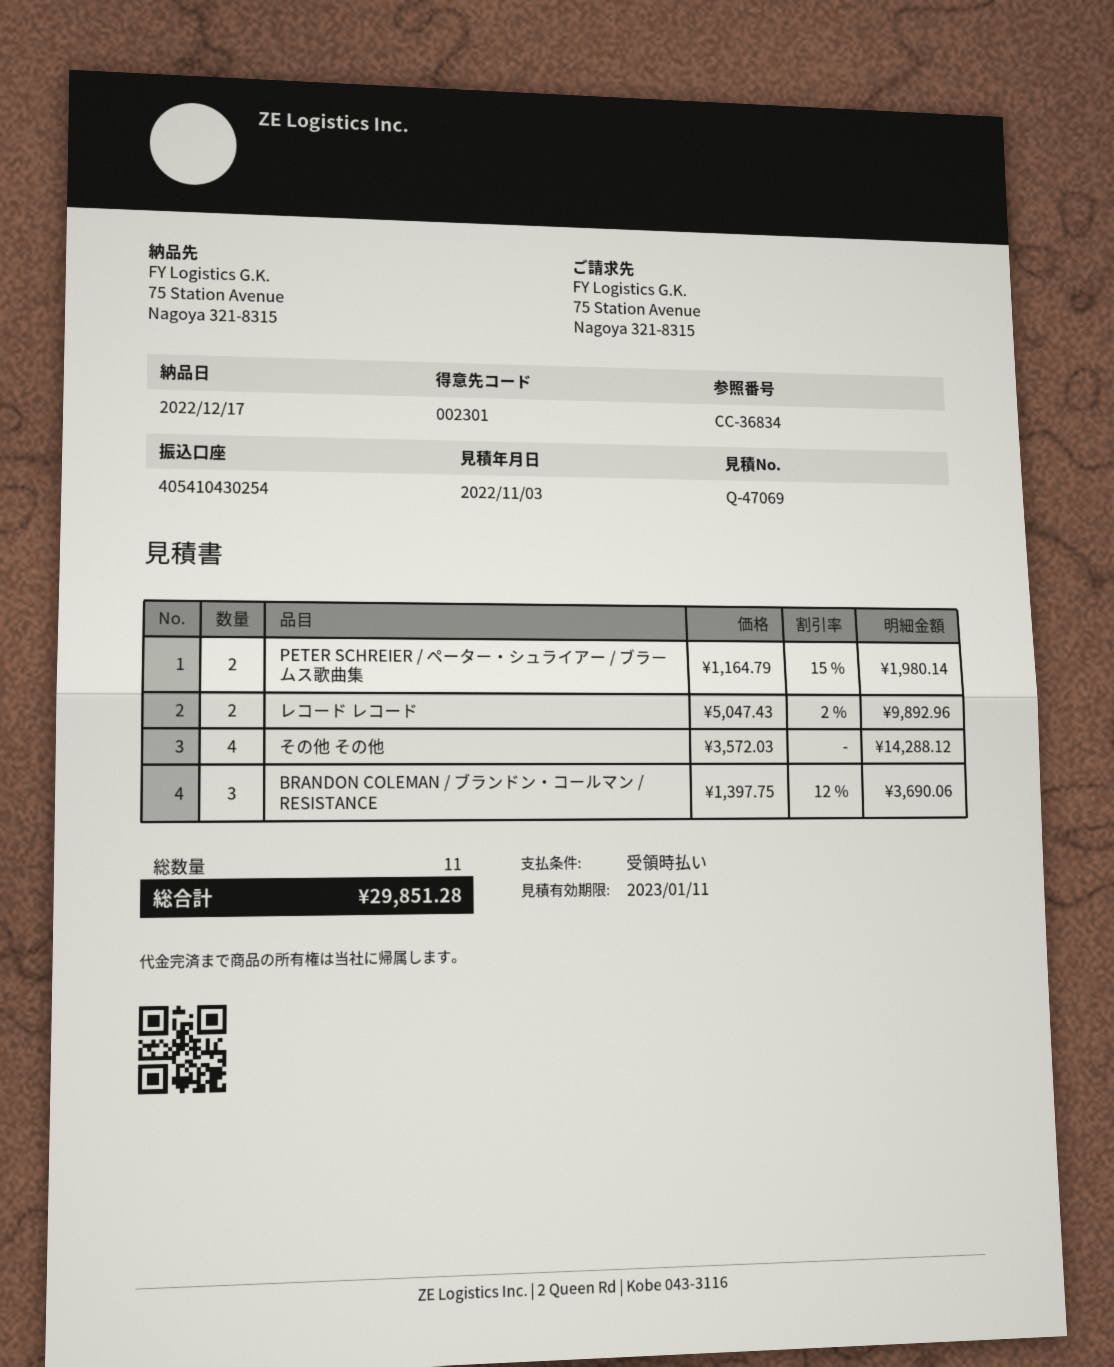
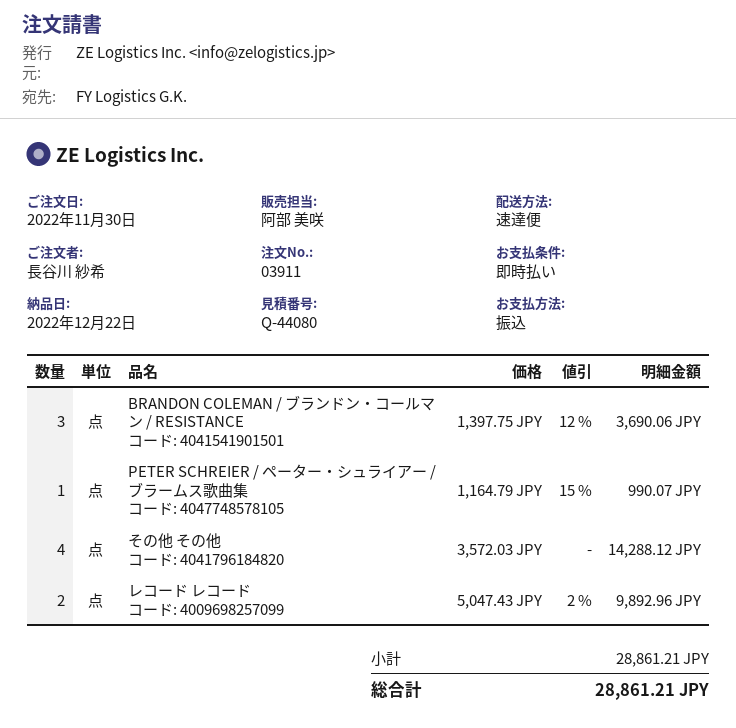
quote number: Q-47069 -> Q-44080
delivery date: 2022-12-17 -> 2022-12-22
PETER SCHREIER / ペーター・シュライアー / ブラームス歌曲集: 2 x 1164.79 - 15% = 1980.14 -> 1 x 1164.79 - 15% = 990.07
total: 29851.28 -> 28861.21

